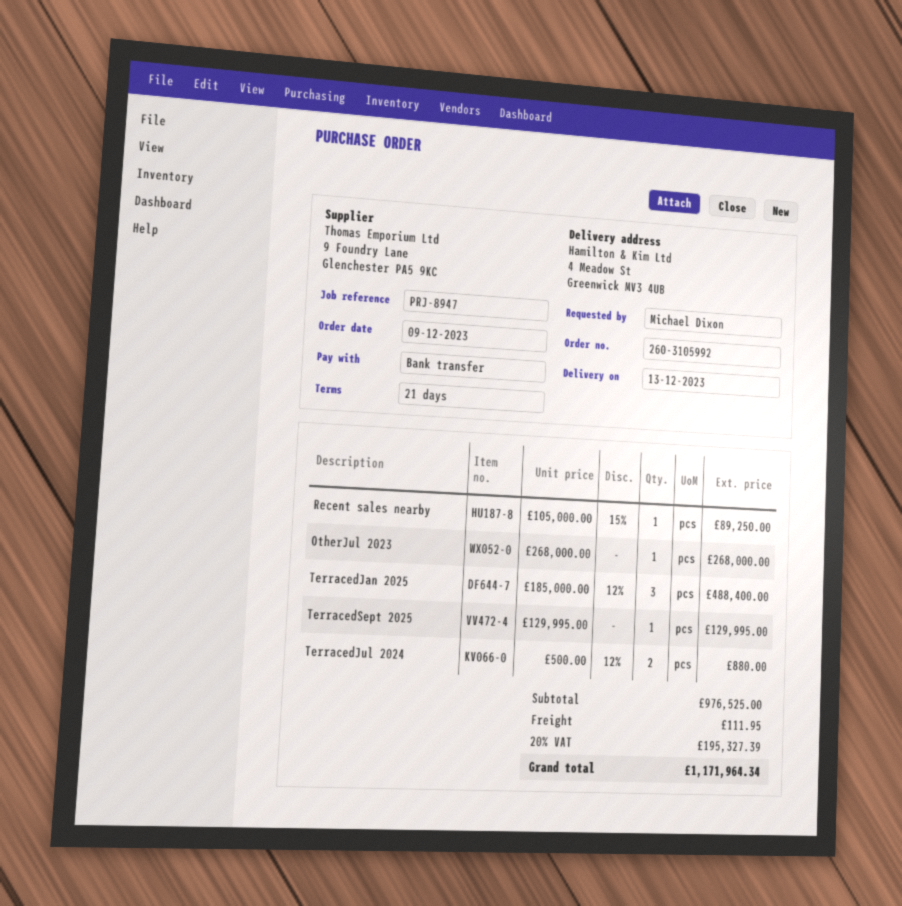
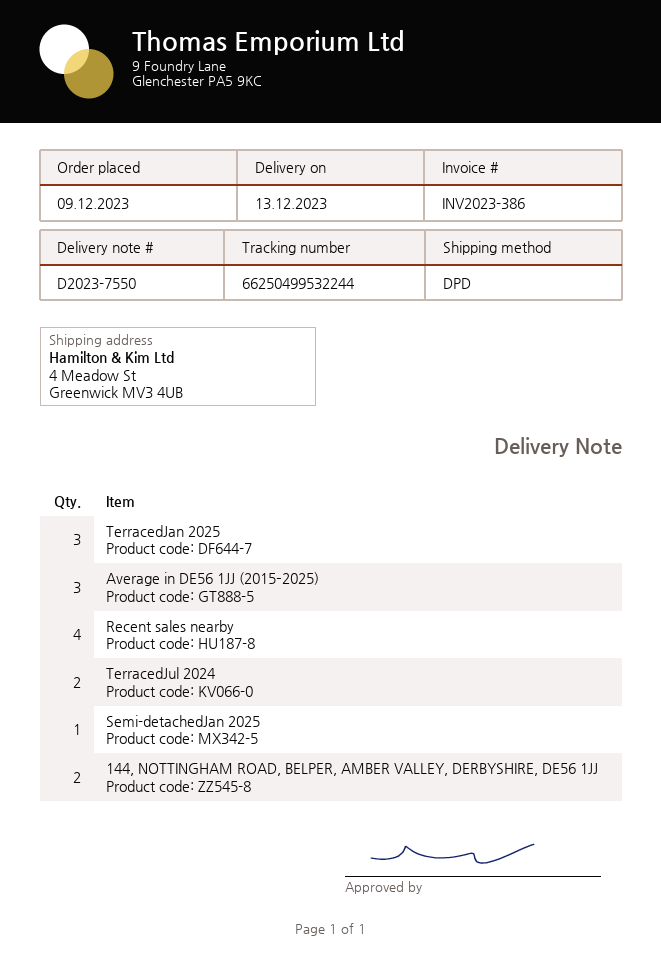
Recent sales nearby: 1 -> 4
OtherJul 2023: 1 -> none
TerracedSept 2025: 1 -> none
Average in DE56 1JJ (2015–2025): none -> 3
Semi-detachedJan 2025: none -> 1
144, NOTTINGHAM ROAD, BELPER, AMBER VALLEY, DERBYSHIRE, DE56 1JJ: none -> 2

